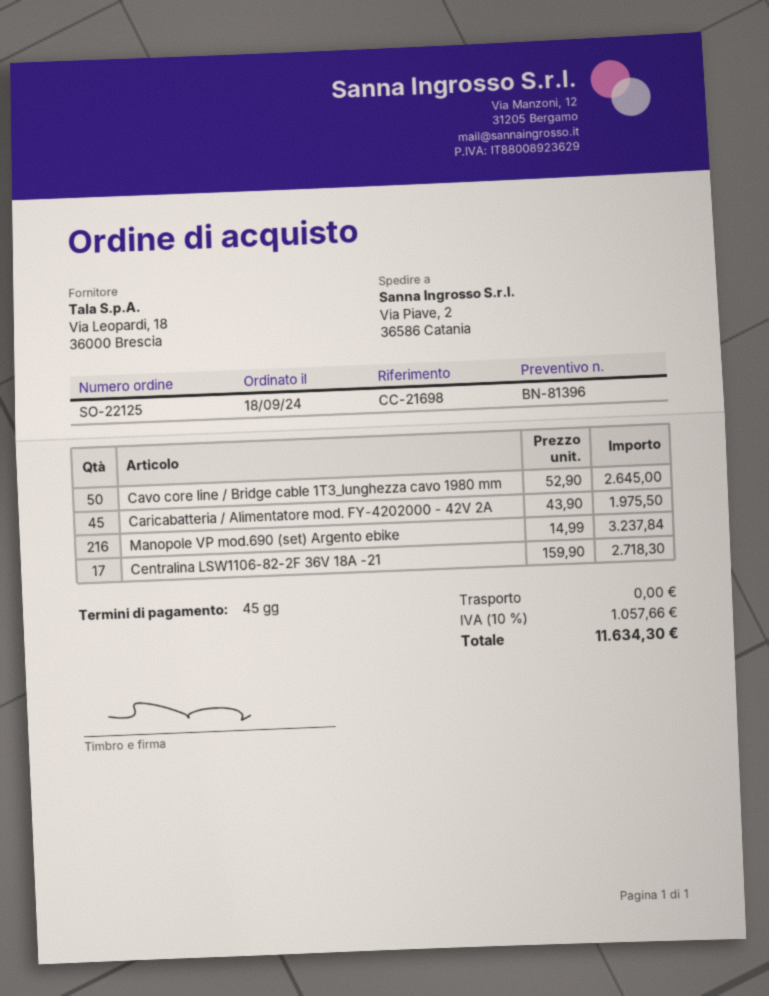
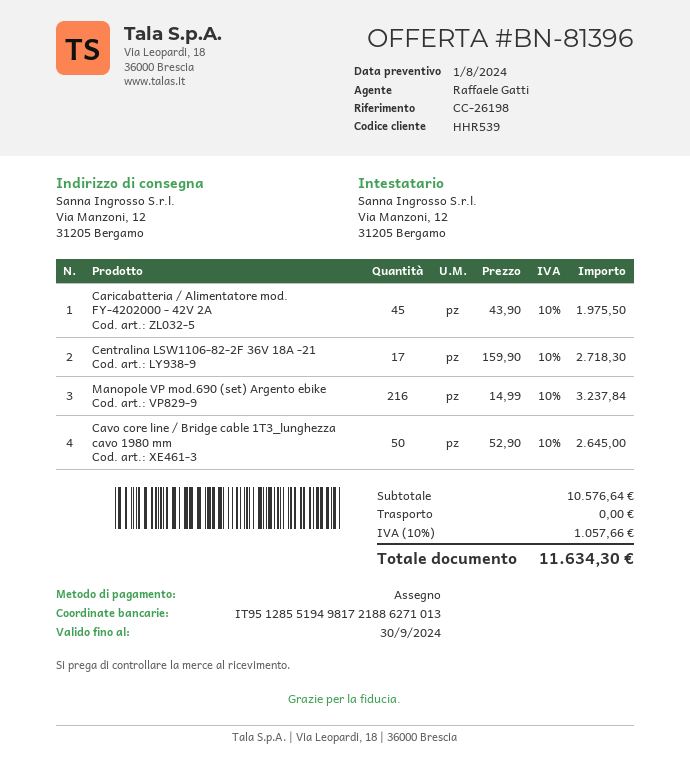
reference: CC-21698 -> CC-26198
ship to: Via Piave, 2, 36586 Catania -> Via Manzoni, 12, 31205 Bergamo

